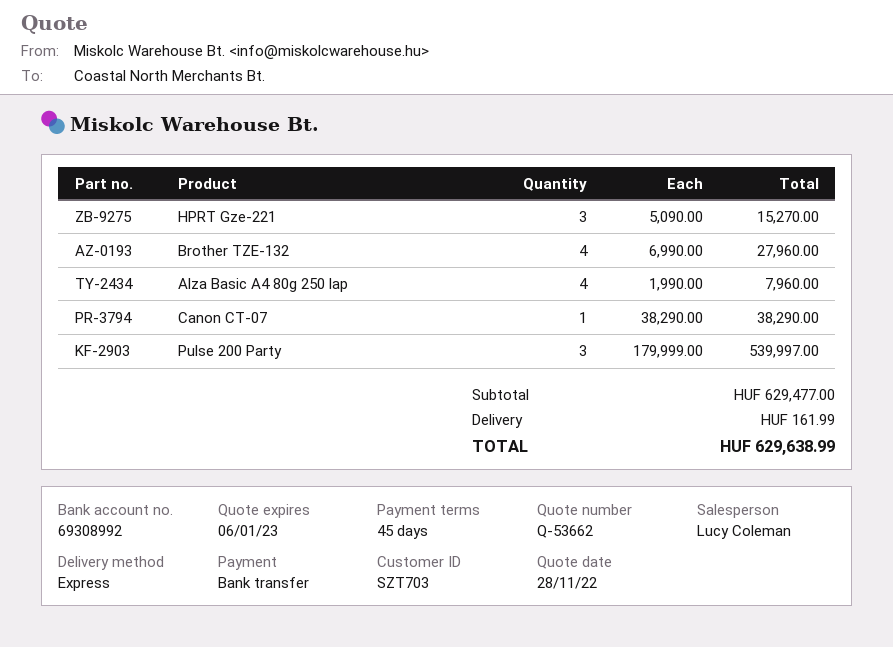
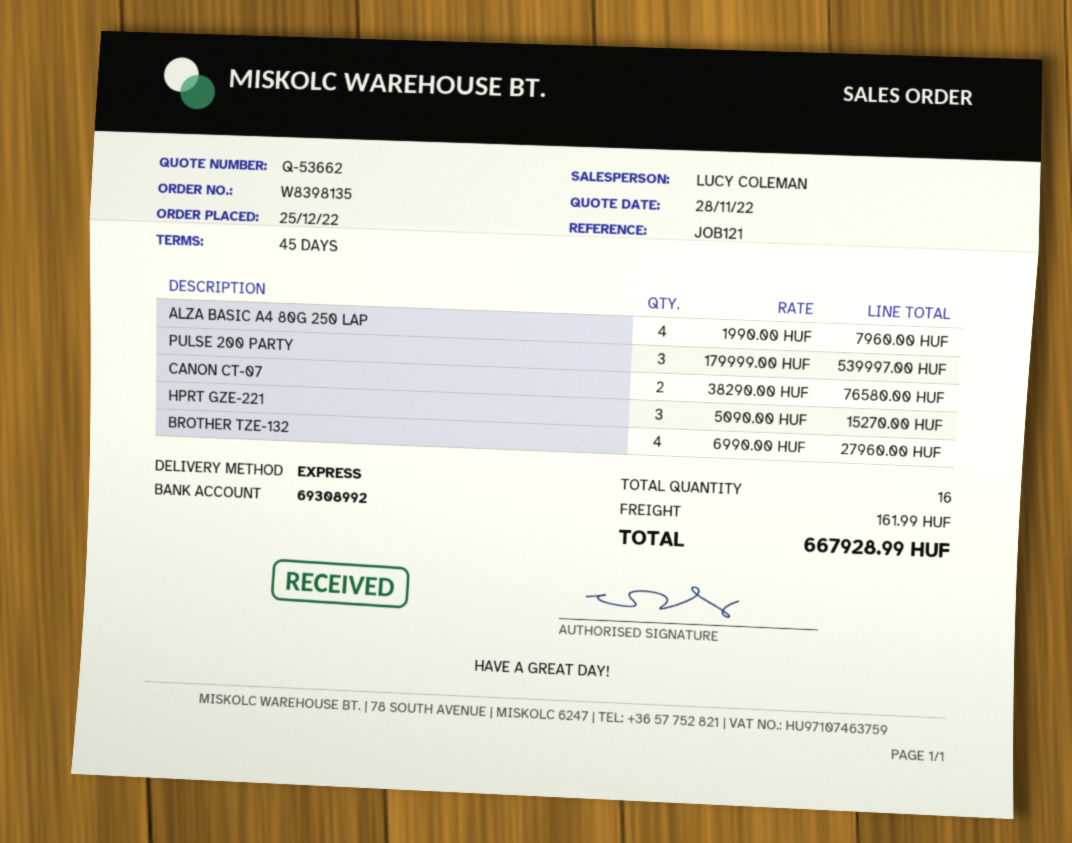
Canon CT-07: 1 x 38290.00 = 38290.00 -> 2 x 38290.00 = 76580.00
total: 629638.99 -> 667928.99

